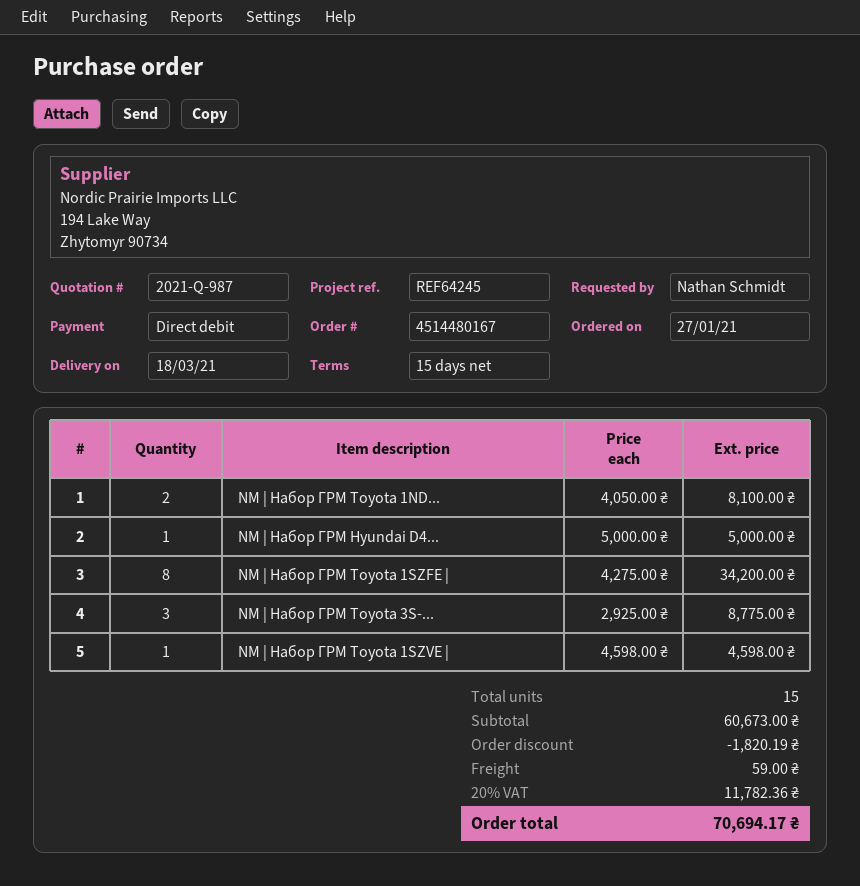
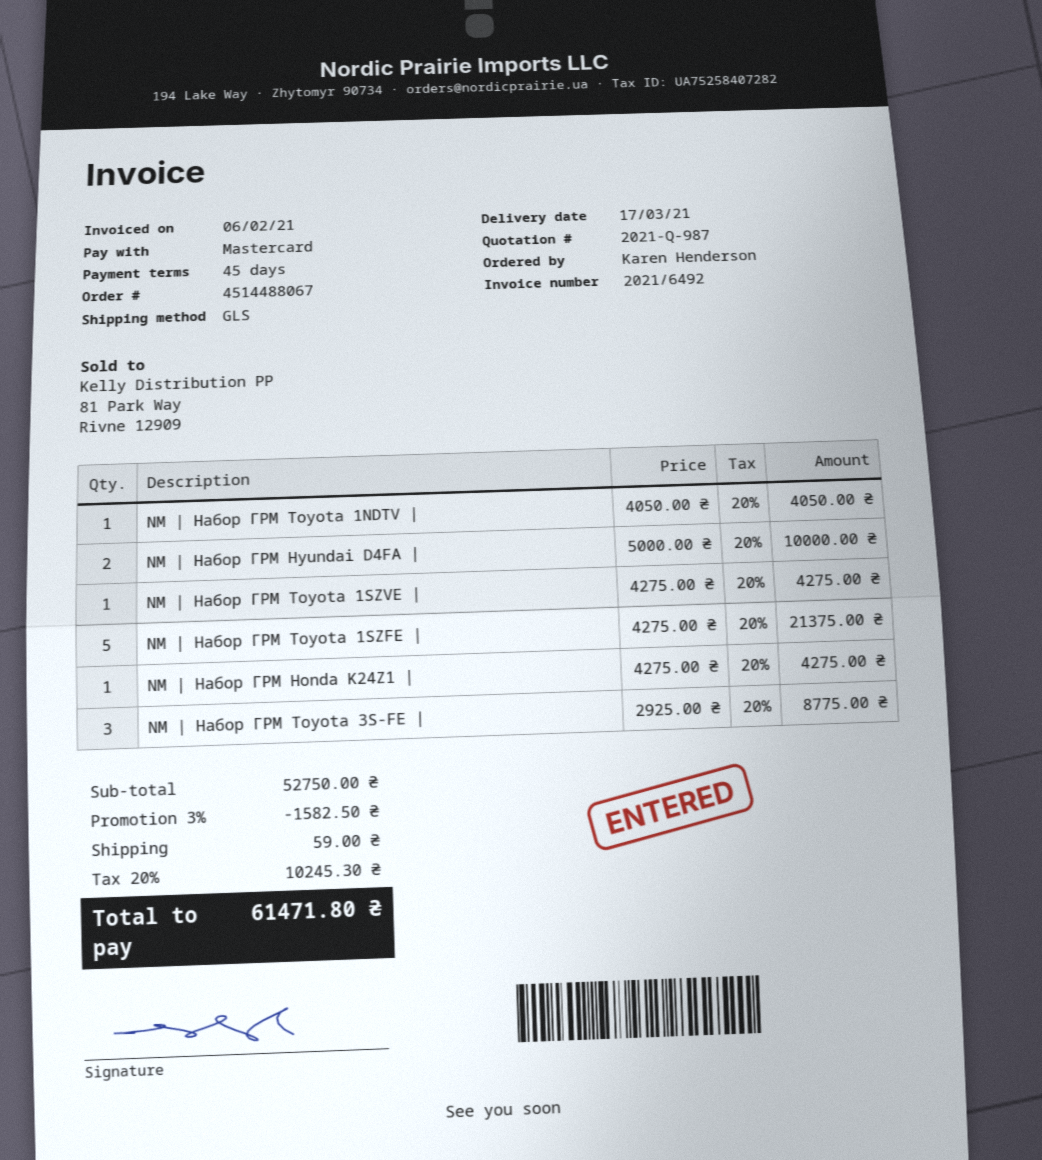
order number: 4514480167 -> 4514488067
delivery date: 2021-03-18 -> 2021-03-17
payment terms: 15 days -> 45 days
ordered by: Nathan Schmidt -> Karen Henderson
payment method: direct debit -> Mastercard
NM | Набор ГРМ Toyota 1ND...: 2 x 4050.00 = 8100.00 -> 1 x 4050.00 = 4050.00
NM | Набор ГРМ Hyundai D4...: 1 x 5000.00 = 5000.00 -> 2 x 5000.00 = 10000.00
NM | Набор ГРМ Toyota 1SZFE |: 8 x 4275.00 = 34200.00 -> 5 x 4275.00 = 21375.00
NM | Набор ГРМ Toyota 1SZVE |: 1 x 4598.00 = 4598.00 -> 1 x 4275.00 = 4275.00
NM | Набор ГРМ Honda K24Z1 |: none -> 1 x 4275.00 = 4275.00
subtotal: 60673.00 -> 52750.00
discount: 1820.19 -> 1582.50
tax: 20% = 11782.36 -> 20% = 10245.30
total: 70694.17 -> 61471.80

